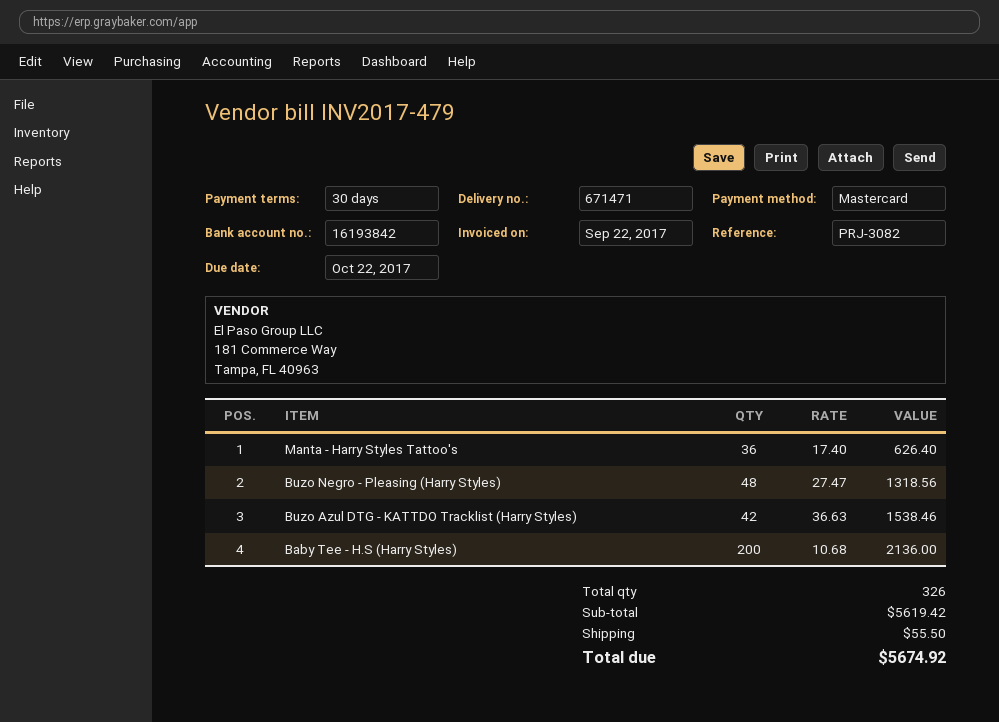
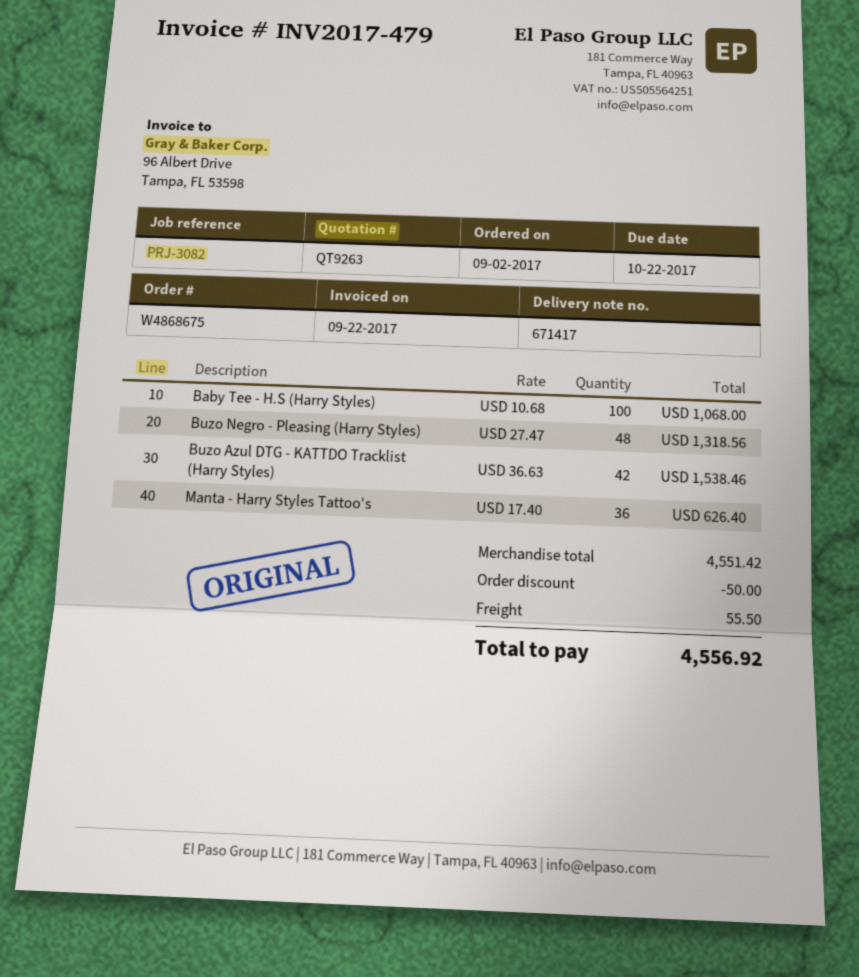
delivery note number: 671471 -> 671417
Baby Tee - H.S (Harry Styles): 200 x 10.68 = 2136.00 -> 100 x 10.68 = 1068.00
subtotal: 5619.42 -> 4551.42
discount: none -> 50.00
total: 5674.92 -> 4556.92

